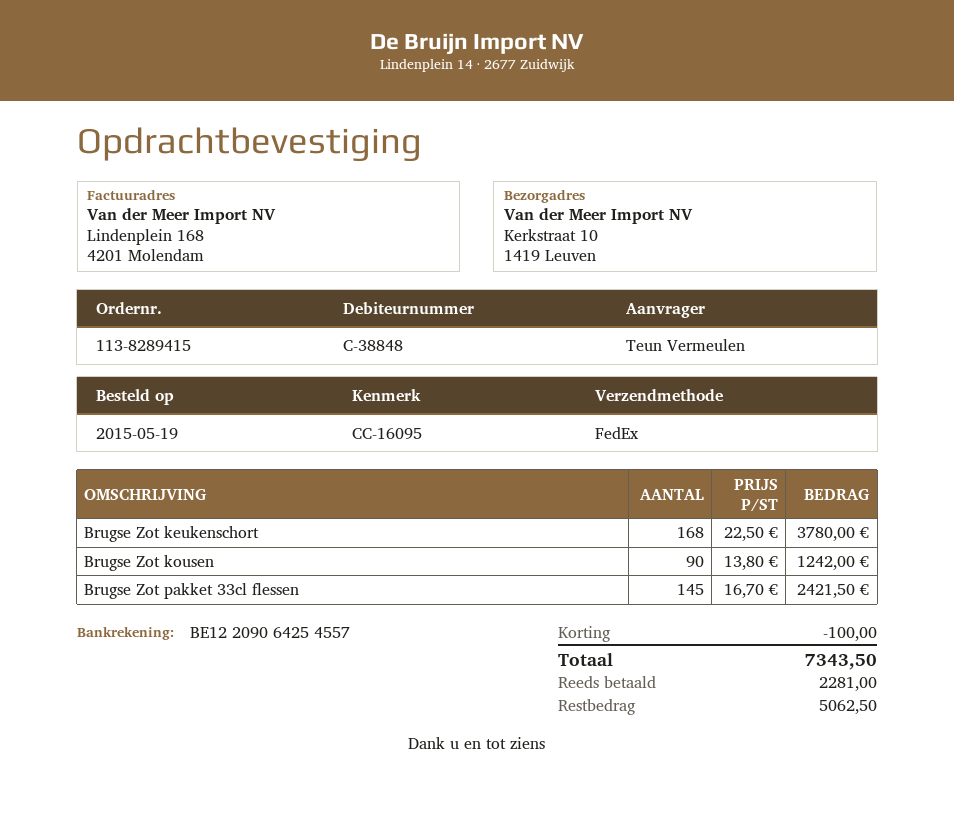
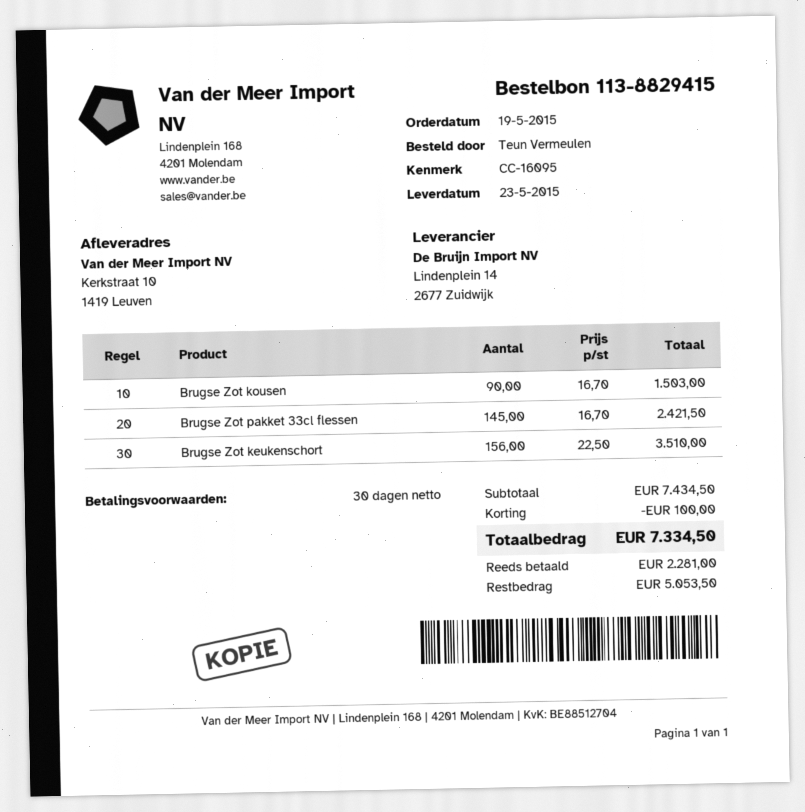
order number: 113-8289415 -> 113-8829415
Brugse Zot keukenschort: 168 x 22.50 = 3780.00 -> 156 x 22.50 = 3510.00
Brugse Zot kousen: 90 x 13.80 = 1242.00 -> 90 x 16.70 = 1503.00
total: 7343.50 -> 7334.50
balance: 5062.50 -> 5053.50

